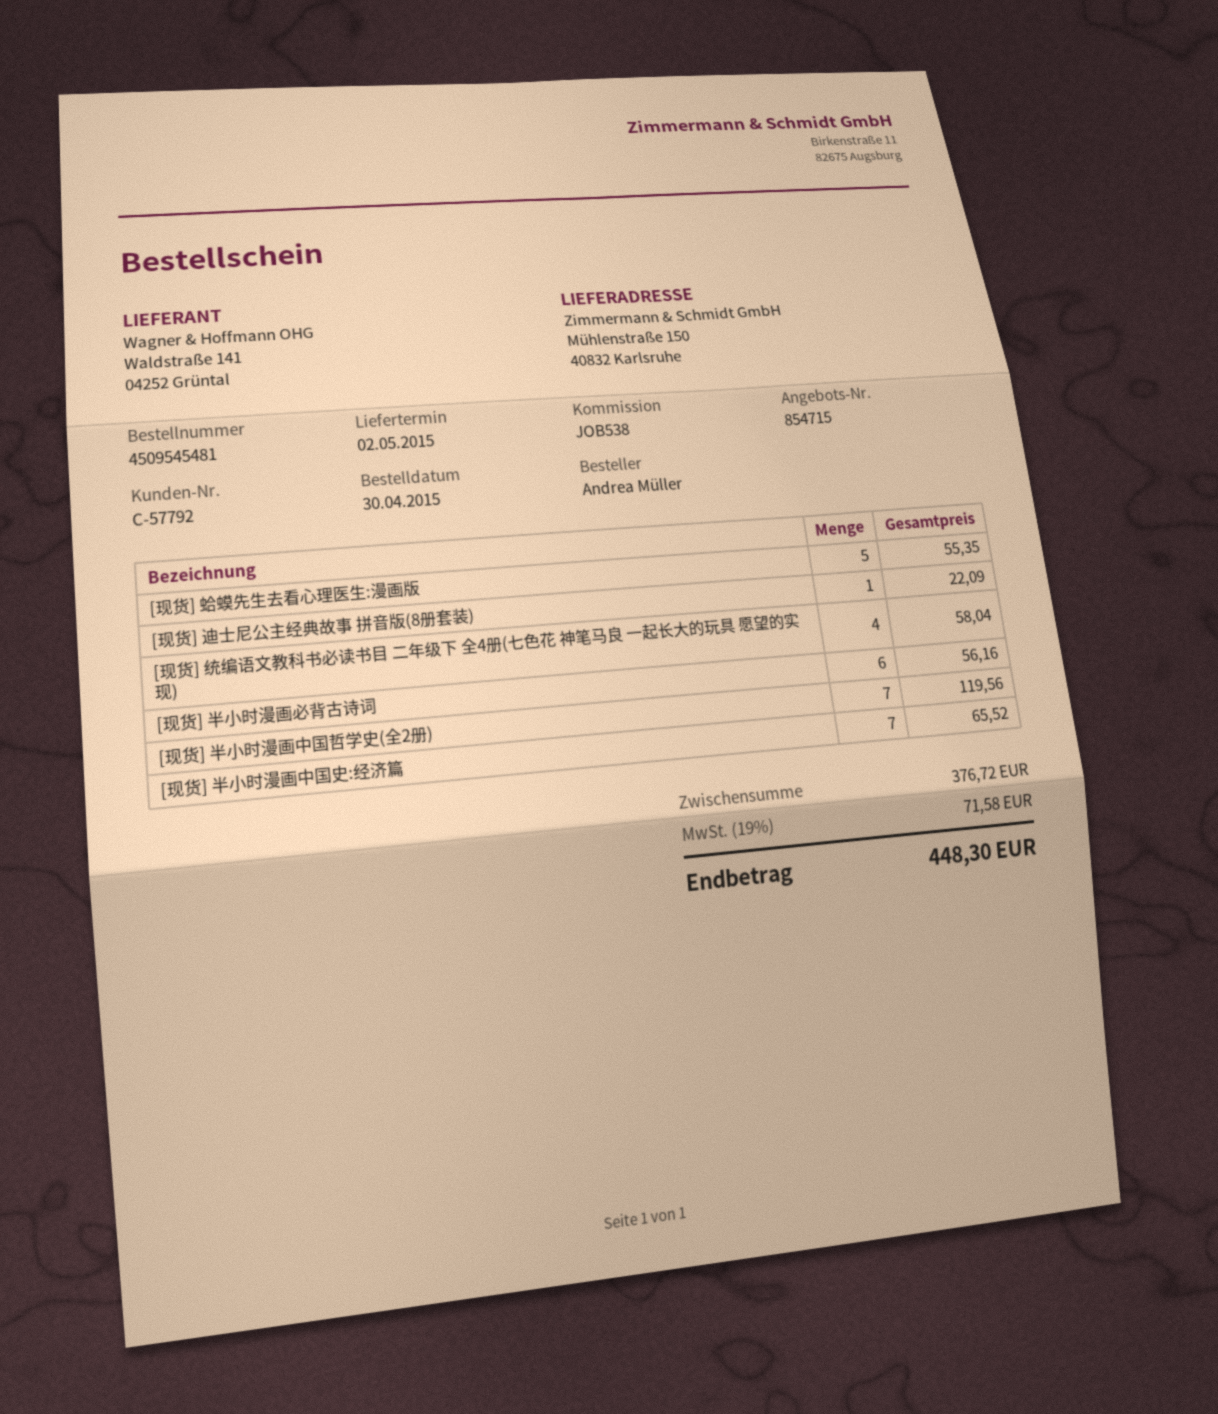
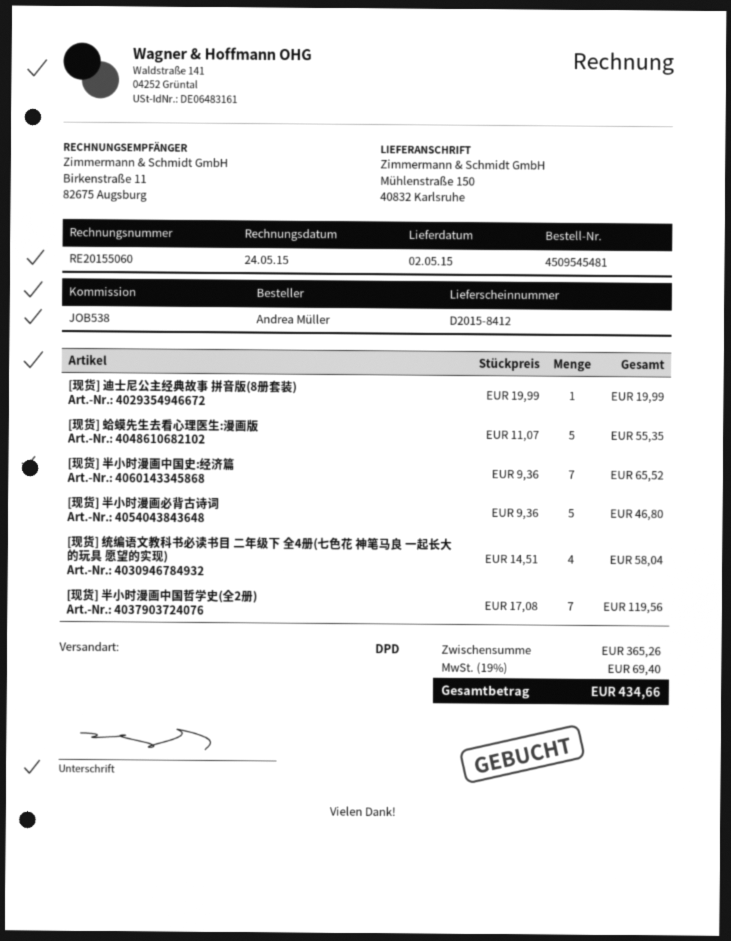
[现货] 迪士尼公主经典故事 拼音版(8册套装): 1 for 22.09 -> 1 for 19.99
[现货] 半小时漫画必背古诗词: 6 for 56.16 -> 5 for 46.80
subtotal: 376.72 -> 365.26
tax: 19% = 71.58 -> 19% = 69.40
total: 448.30 -> 434.66

